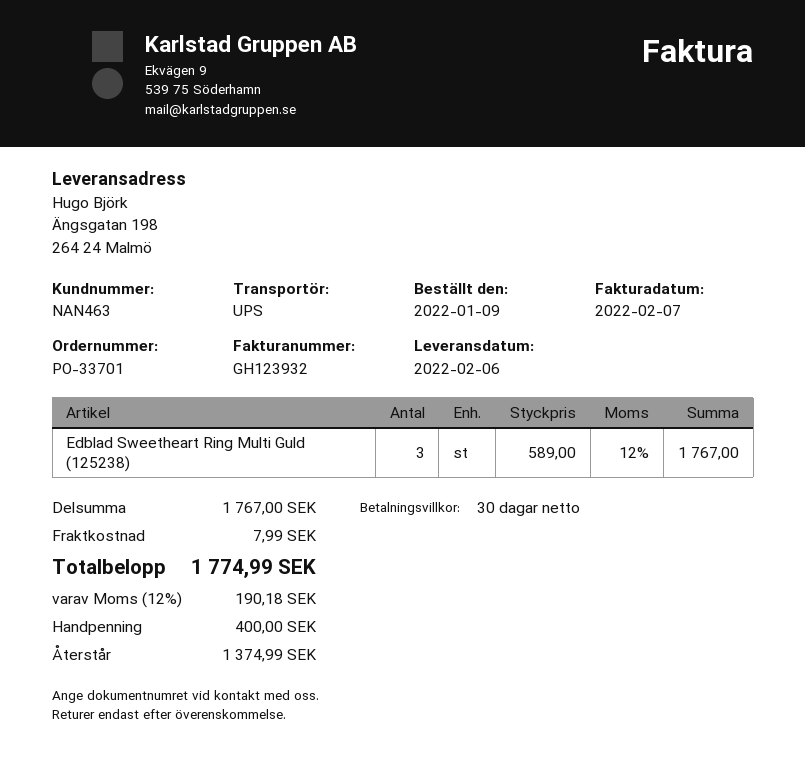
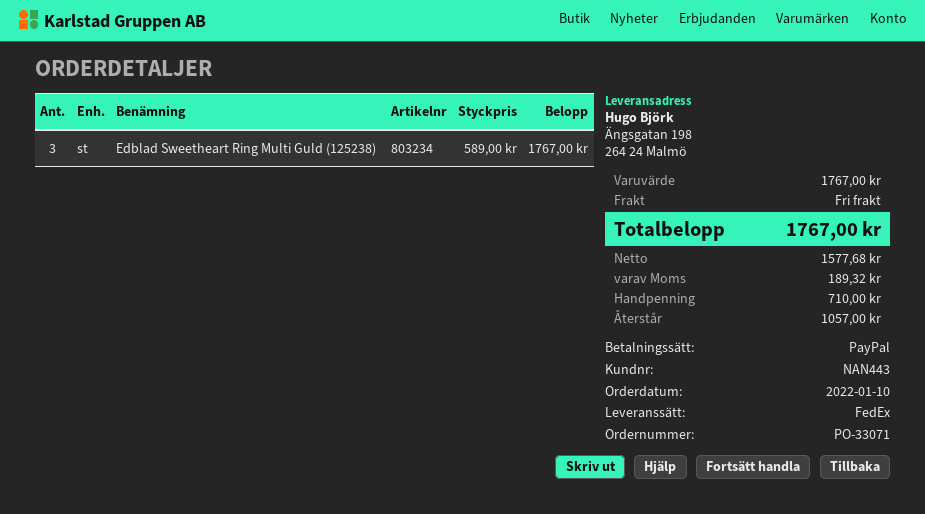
order number: PO-33701 -> PO-33071
order date: 2022-01-09 -> 2022-01-10
customer number: NAN463 -> NAN443
shipping method: UPS -> FedEx
shipping: 7.99 -> 0.00
tax: 190.18 -> 189.32
total: 1774.99 -> 1767.00
deposit: 400.00 -> 710.00
balance: 1374.99 -> 1057.00

